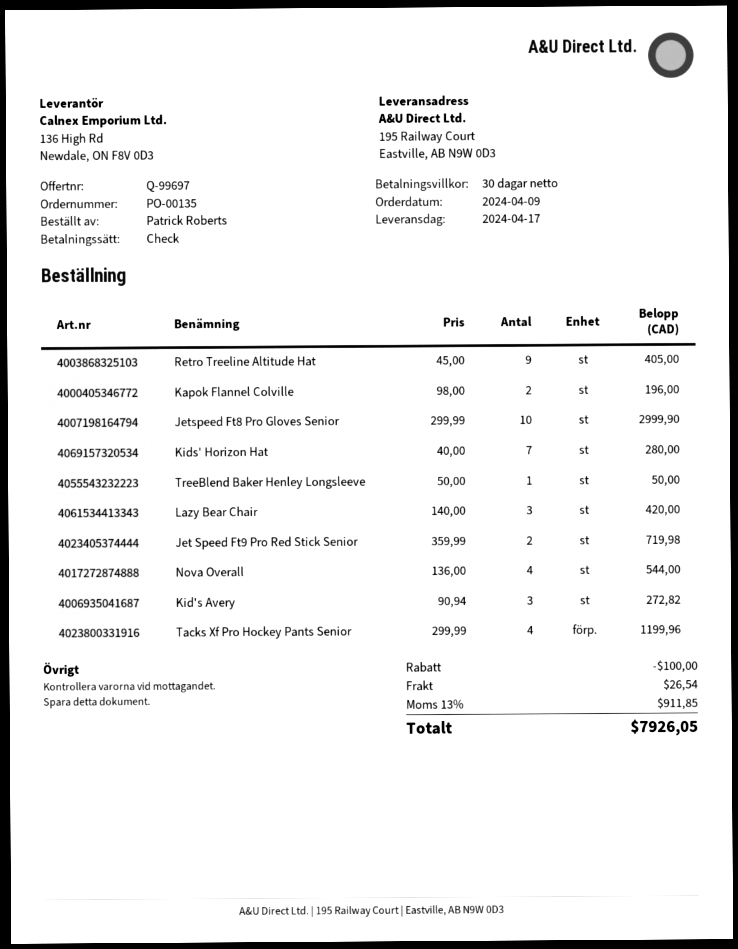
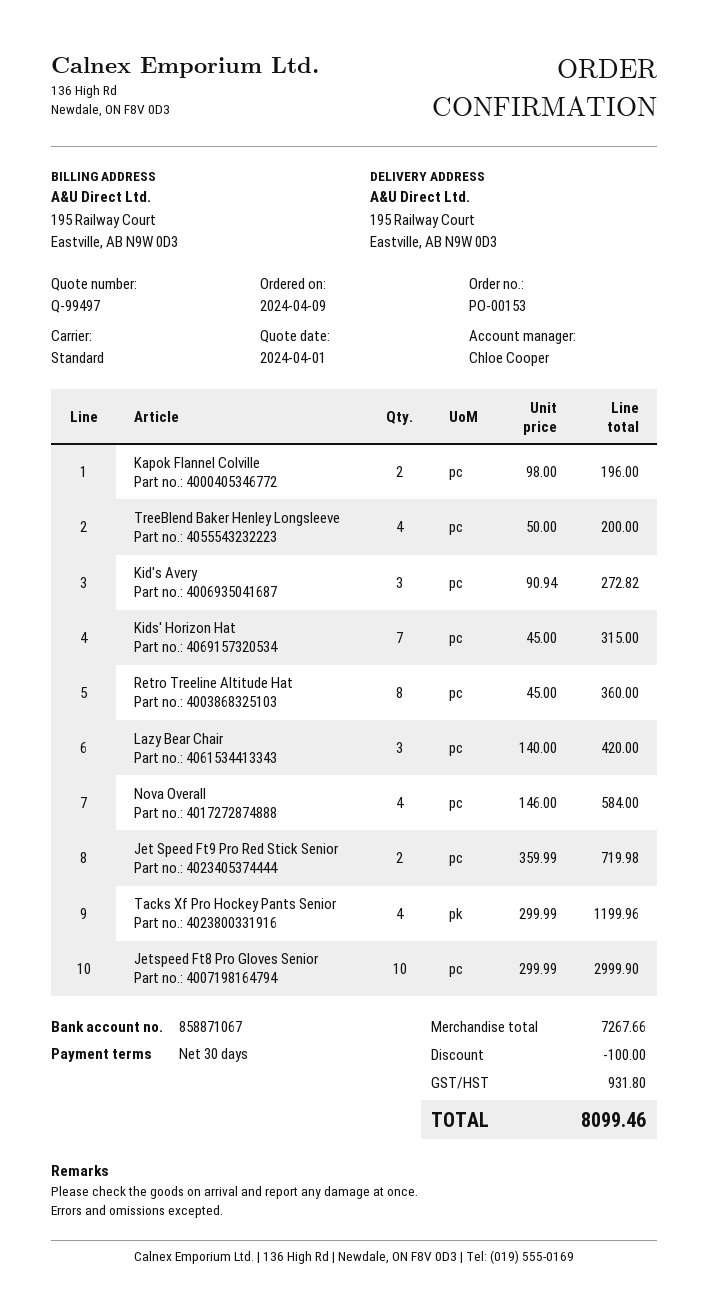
quote number: Q-99697 -> Q-99497
order number: PO-00135 -> PO-00153
Retro Treeline Altitude Hat: 9 x 45.00 = 405.00 -> 8 x 45.00 = 360.00
Kids' Horizon Hat: 7 x 40.00 = 280.00 -> 7 x 45.00 = 315.00
TreeBlend Baker Henley Longsleeve: 1 x 50.00 = 50.00 -> 4 x 50.00 = 200.00
Nova Overall: 4 x 136.00 = 544.00 -> 4 x 146.00 = 584.00
shipping: 26.54 -> none
tax: 911.85 -> 931.80
total: 7926.05 -> 8099.46

